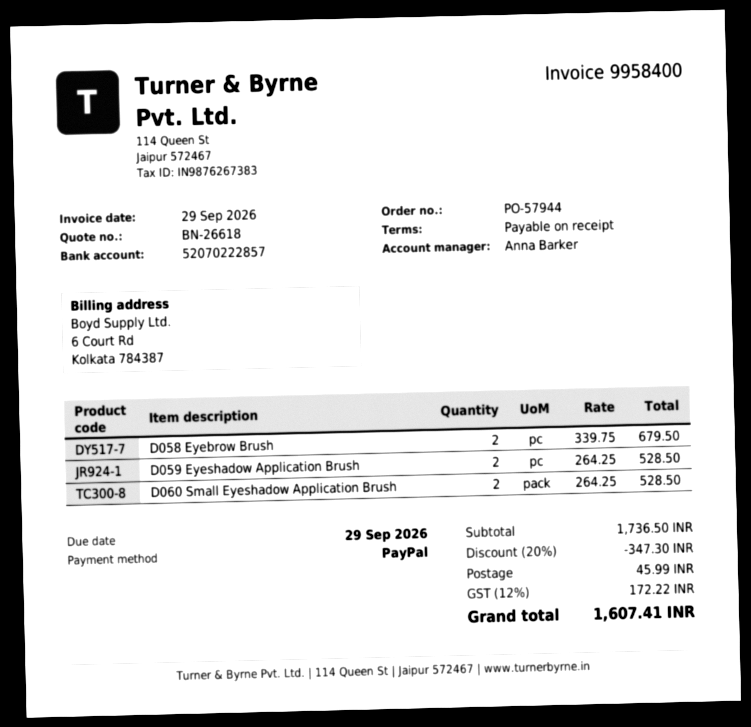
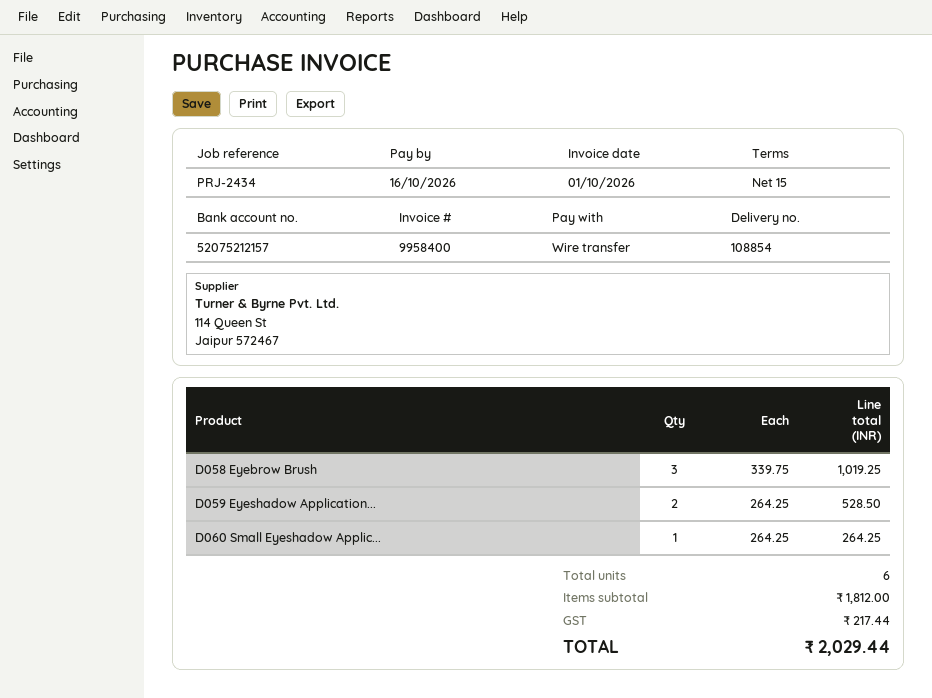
invoice date: 2026-09-29 -> 2026-10-01
payment terms: on receipt -> 15 days
due date: 2026-09-29 -> 2026-10-16
payment method: PayPal -> bank transfer
bank account: 52070222857 -> 52075212157
D058 Eyebrow Brush: 2 x 339.75 = 679.50 -> 3 x 339.75 = 1019.25
D060 Small Eyeshadow Application Brush: 2 x 264.25 = 528.50 -> 1 x 264.25 = 264.25
subtotal: 1736.50 -> 1812.00
discount: 20% = 347.30 -> none
shipping: 45.99 -> none
tax: 172.22 -> 217.44
total: 1607.41 -> 2029.44

